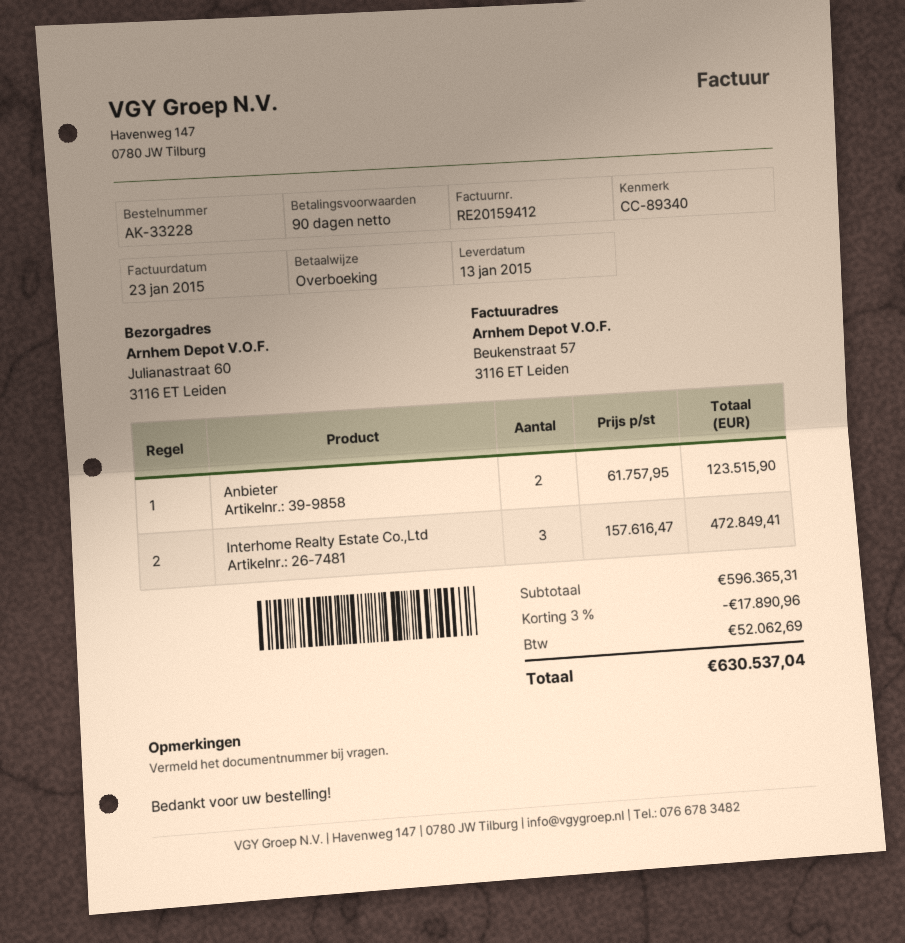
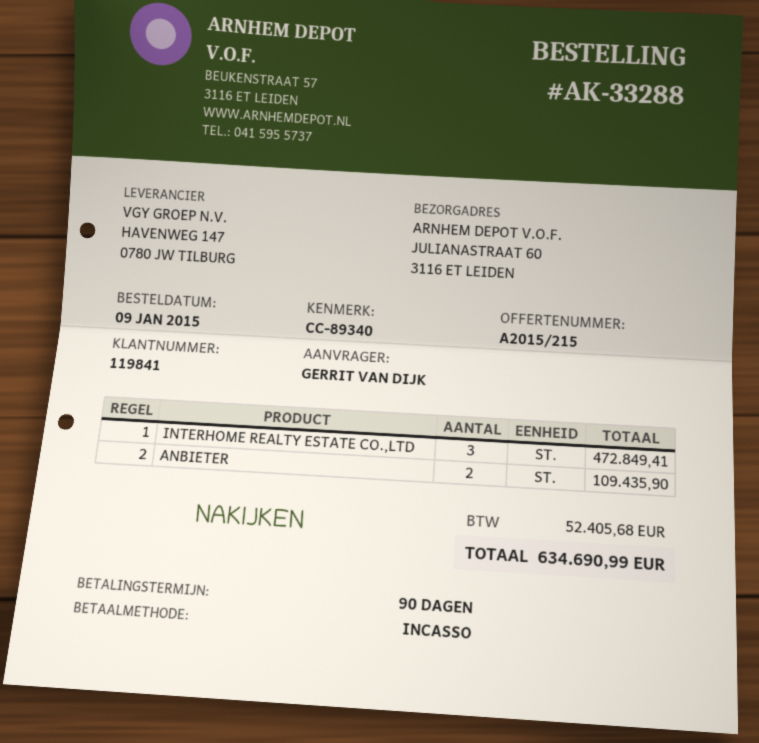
order number: AK-33228 -> AK-33288
payment method: bank transfer -> direct debit
Anbieter: 2 for 123515.90 -> 2 for 109435.90
discount: 3% = 17890.96 -> none
tax: 52062.69 -> 52405.68
total: 630537.04 -> 634690.99

